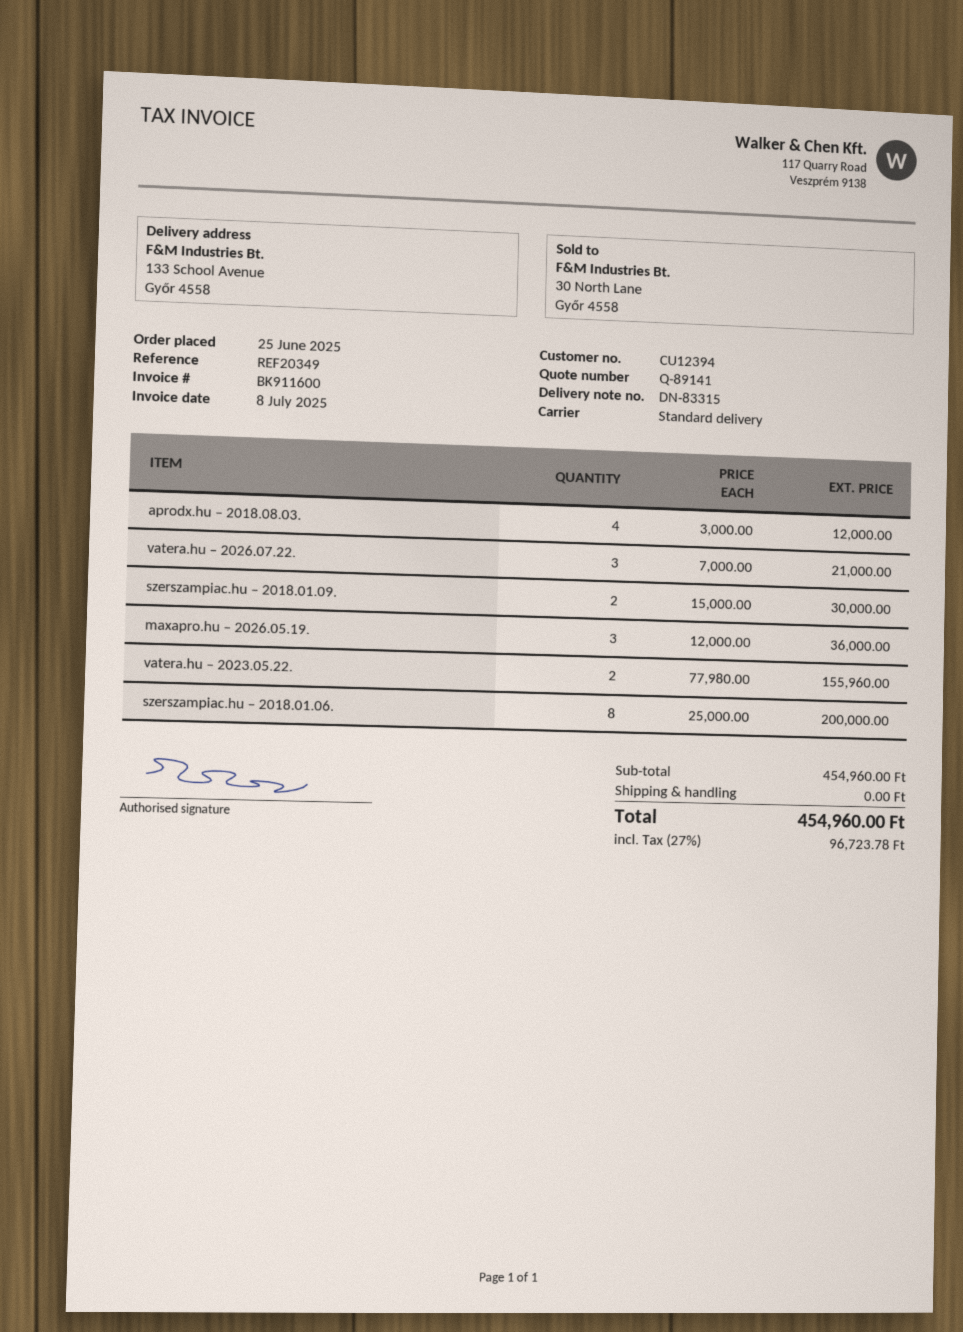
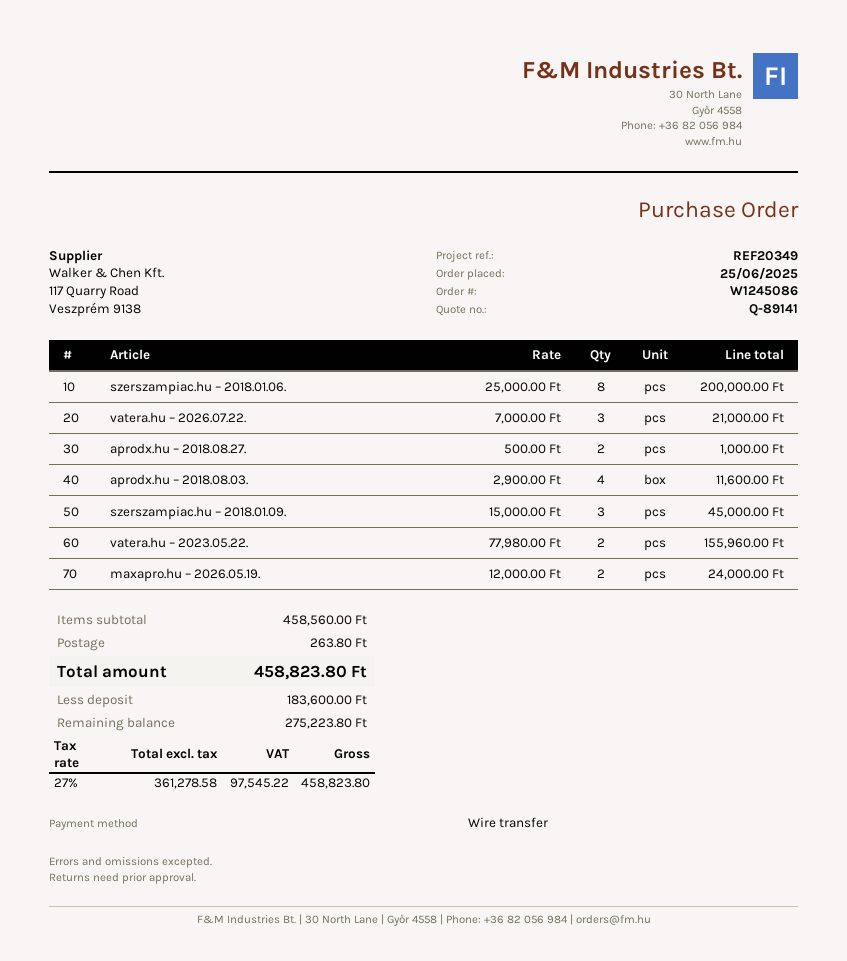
aprodx.hu – 2018.08.03.: 4 x 3000.00 = 12000.00 -> 4 x 2900.00 = 11600.00
szerszampiac.hu – 2018.01.09.: 2 x 15000.00 = 30000.00 -> 3 x 15000.00 = 45000.00
maxapro.hu – 2026.05.19.: 3 x 12000.00 = 36000.00 -> 2 x 12000.00 = 24000.00
aprodx.hu – 2018.08.27.: none -> 2 x 500.00 = 1000.00
subtotal: 454960.00 -> 458560.00
shipping: 0.00 -> 263.80
tax: 27% = 96723.78 -> 27% = 97545.22
total: 454960.00 -> 458823.80

